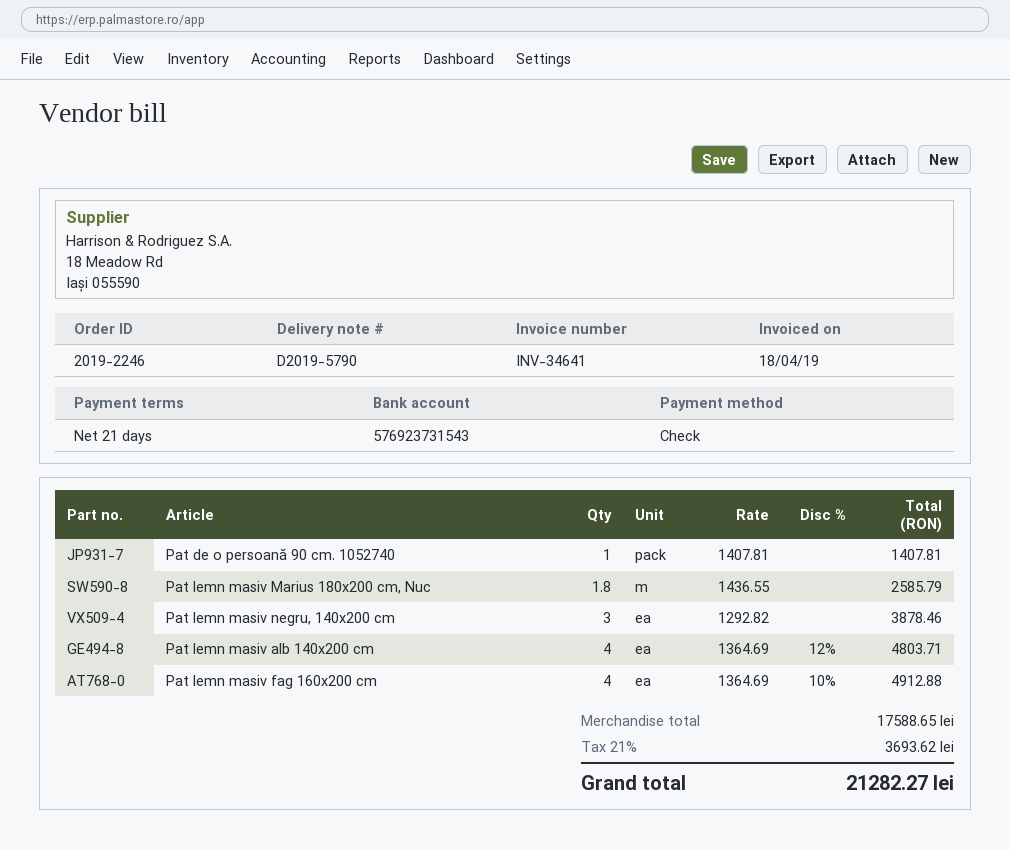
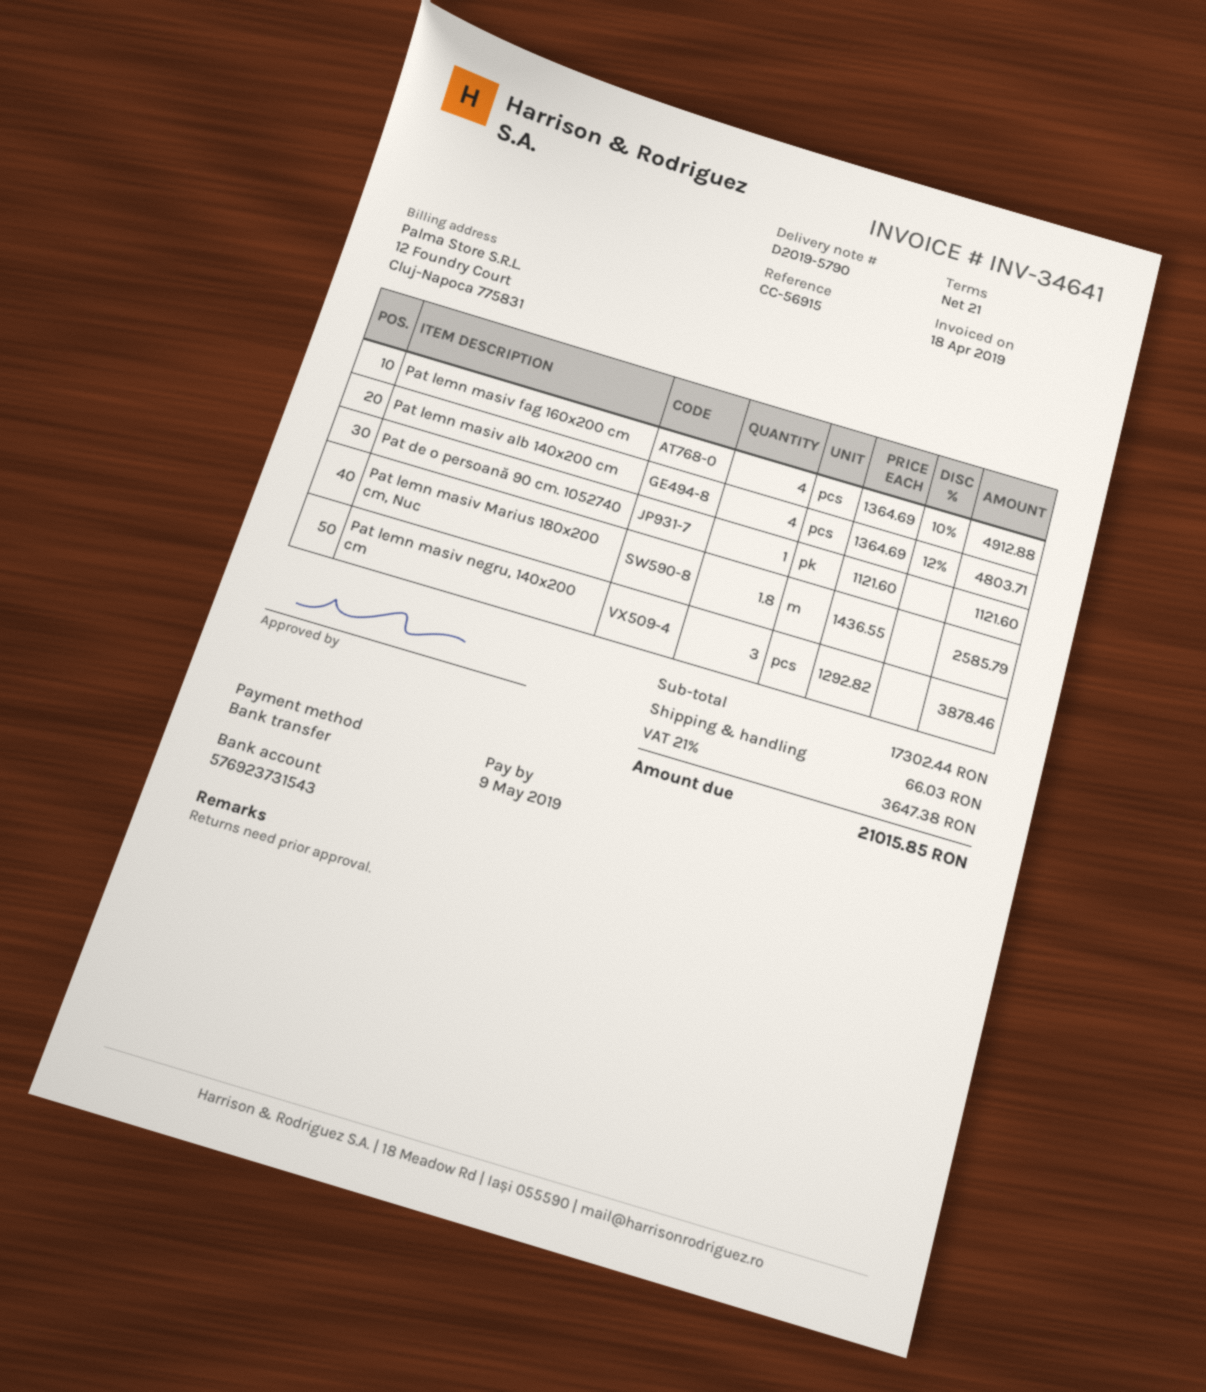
payment method: cheque -> bank transfer
Pat de o persoană 90 cm. 1052740: 1 x 1407.81 = 1407.81 -> 1 x 1121.60 = 1121.60
subtotal: 17588.65 -> 17302.44
shipping: none -> 66.03
tax: 21% = 3693.62 -> 21% = 3647.38
total: 21282.27 -> 21015.85

